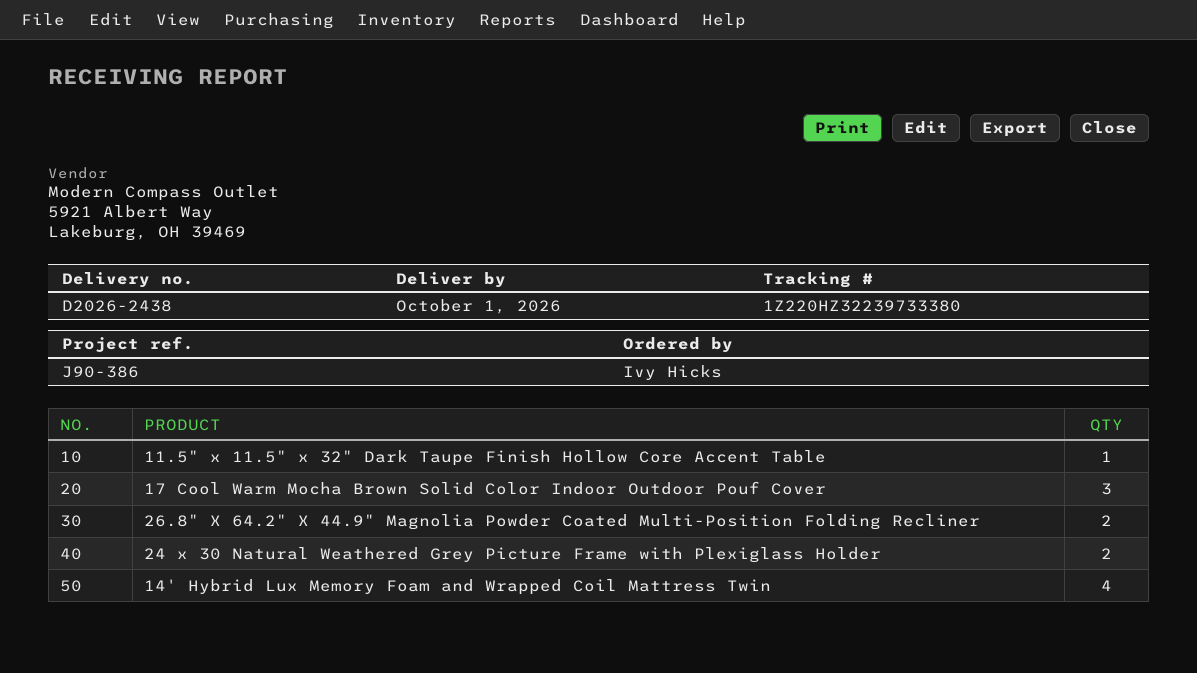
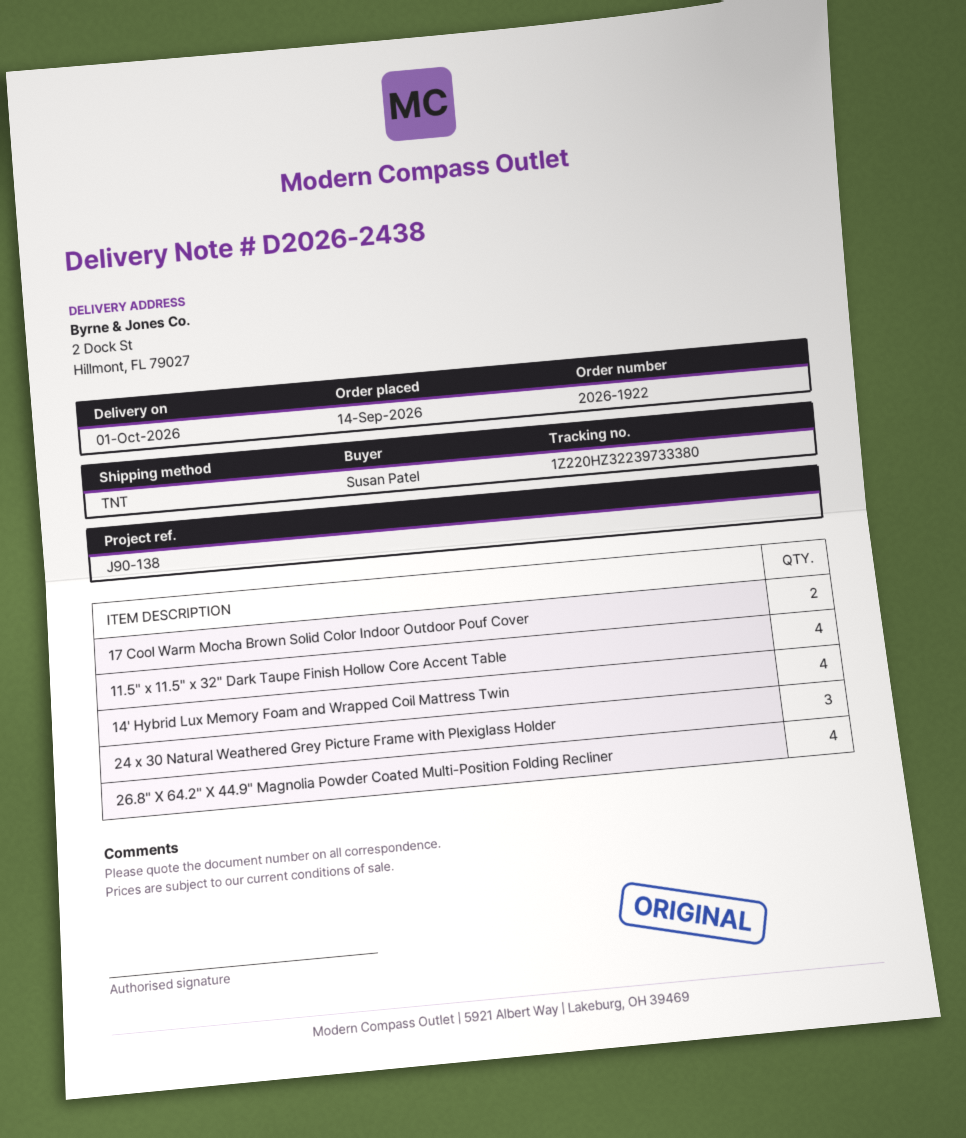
reference: J90-386 -> J90-138
ordered by: Ivy Hicks -> Susan Patel
11.5" x 11.5" x 32" Dark Taupe Finish Hollow Core Accent Table: 1 -> 4
17 Cool Warm Mocha Brown Solid Color Indoor Outdoor Pouf Cover: 3 -> 2
26.8" X 64.2" X 44.9" Magnolia Powder Coated Multi-Position Folding Recliner: 2 -> 4
24 x 30 Natural Weathered Grey Picture Frame with Plexiglass Holder: 2 -> 3

